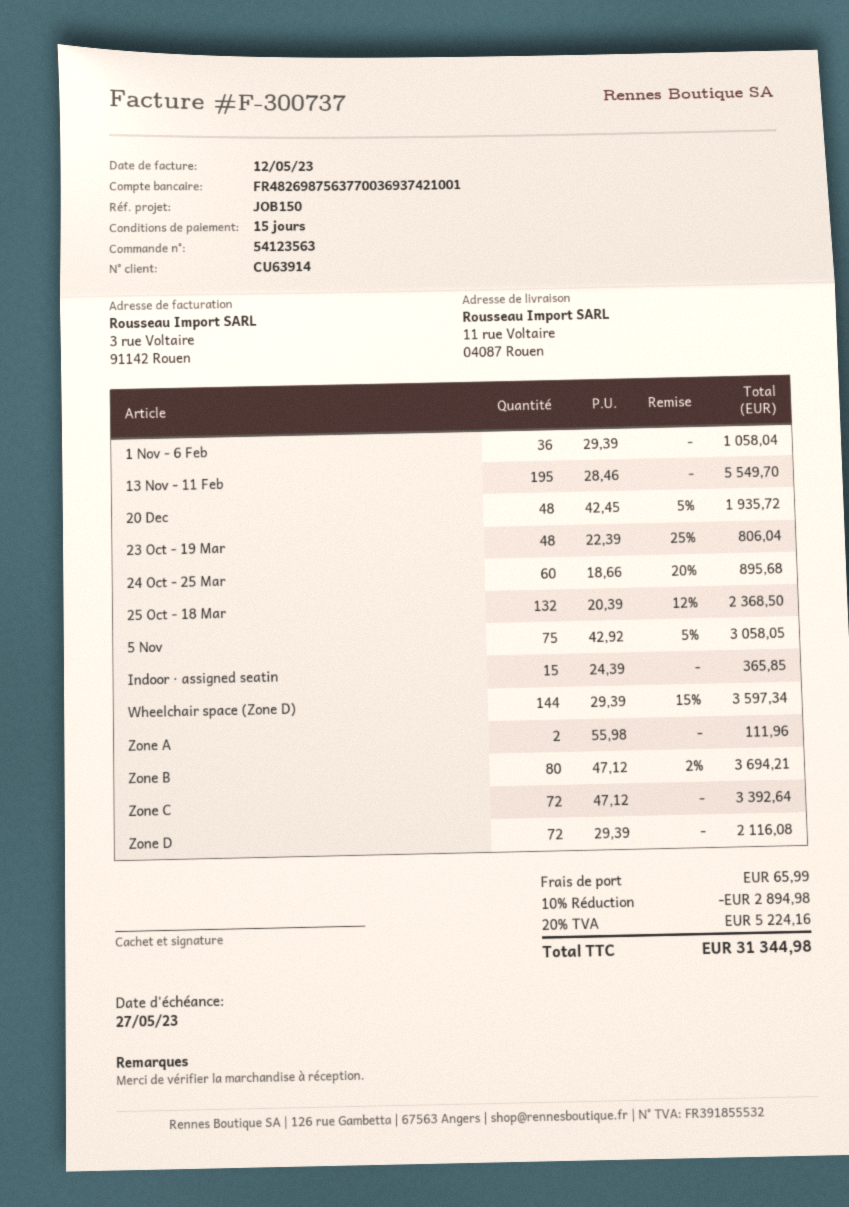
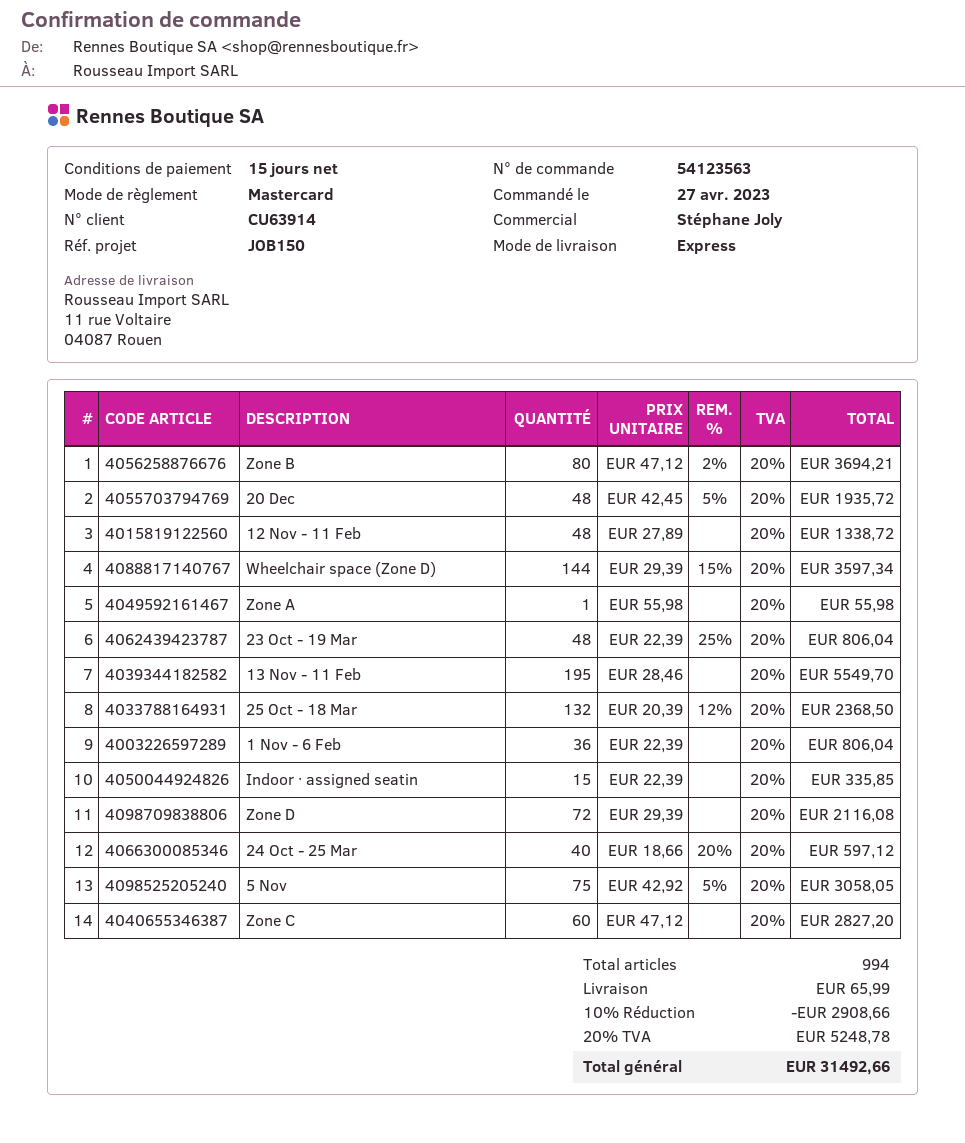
1 Nov - 6 Feb: 36 x 29.39 = 1058.04 -> 36 x 22.39 = 806.04
24 Oct - 25 Mar: 60 x 18.66 - 20% = 895.68 -> 40 x 18.66 - 20% = 597.12
Indoor · assigned seatin: 15 x 24.39 = 365.85 -> 15 x 22.39 = 335.85
Zone A: 2 x 55.98 = 111.96 -> 1 x 55.98 = 55.98
Zone C: 72 x 47.12 = 3392.64 -> 60 x 47.12 = 2827.20
12 Nov - 11 Feb: none -> 48 x 27.89 = 1338.72
discount: 10% = 2894.98 -> 10% = 2908.66
tax: 20% = 5224.16 -> 20% = 5248.78
total: 31344.98 -> 31492.66

